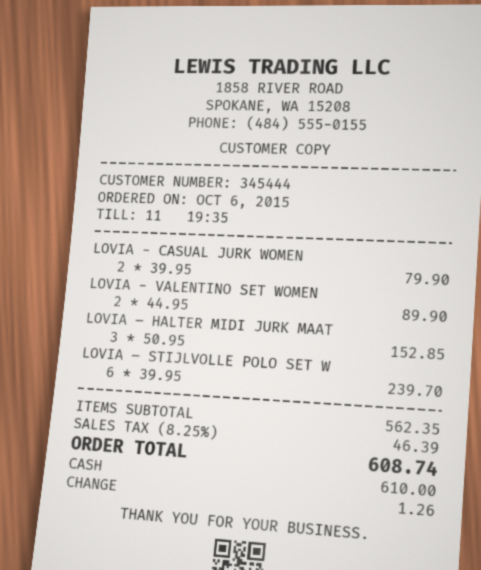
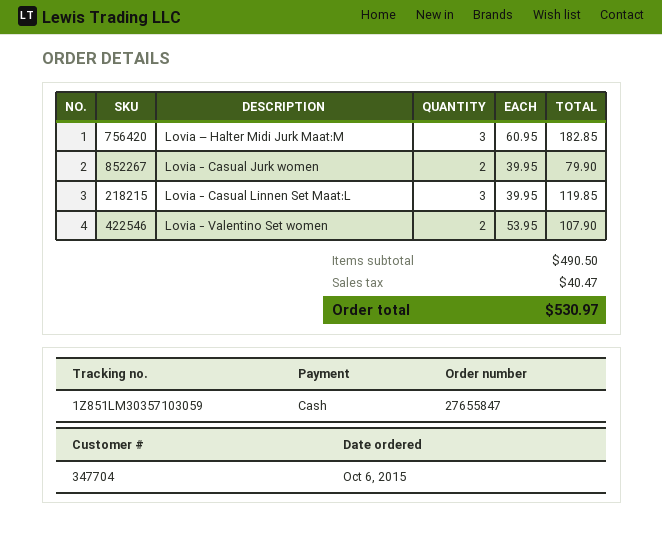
customer number: 345444 -> 347704
LOVIA - VALENTINO SET WOMEN: 2 x 44.95 = 89.90 -> 2 x 53.95 = 107.90
LOVIA – HALTER MIDI JURK MAAT: 3 x 50.95 = 152.85 -> 3 x 60.95 = 182.85
LOVIA – STIJLVOLLE POLO SET W: 6 x 39.95 = 239.70 -> none
Lovia - Casual Linnen Set Maat:L: none -> 3 x 39.95 = 119.85
subtotal: 562.35 -> 490.50
tax: 46.39 -> 40.47
total: 608.74 -> 530.97

